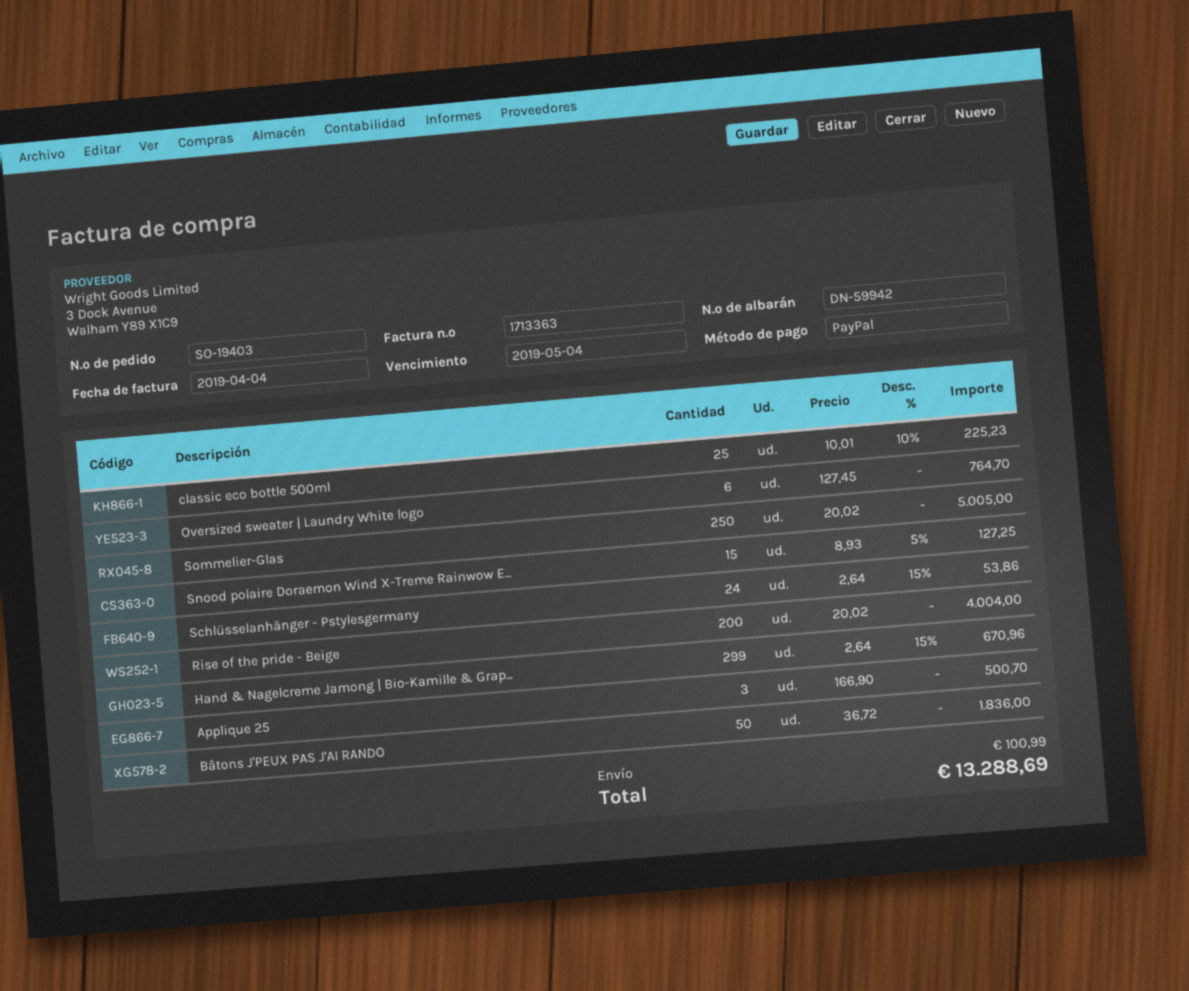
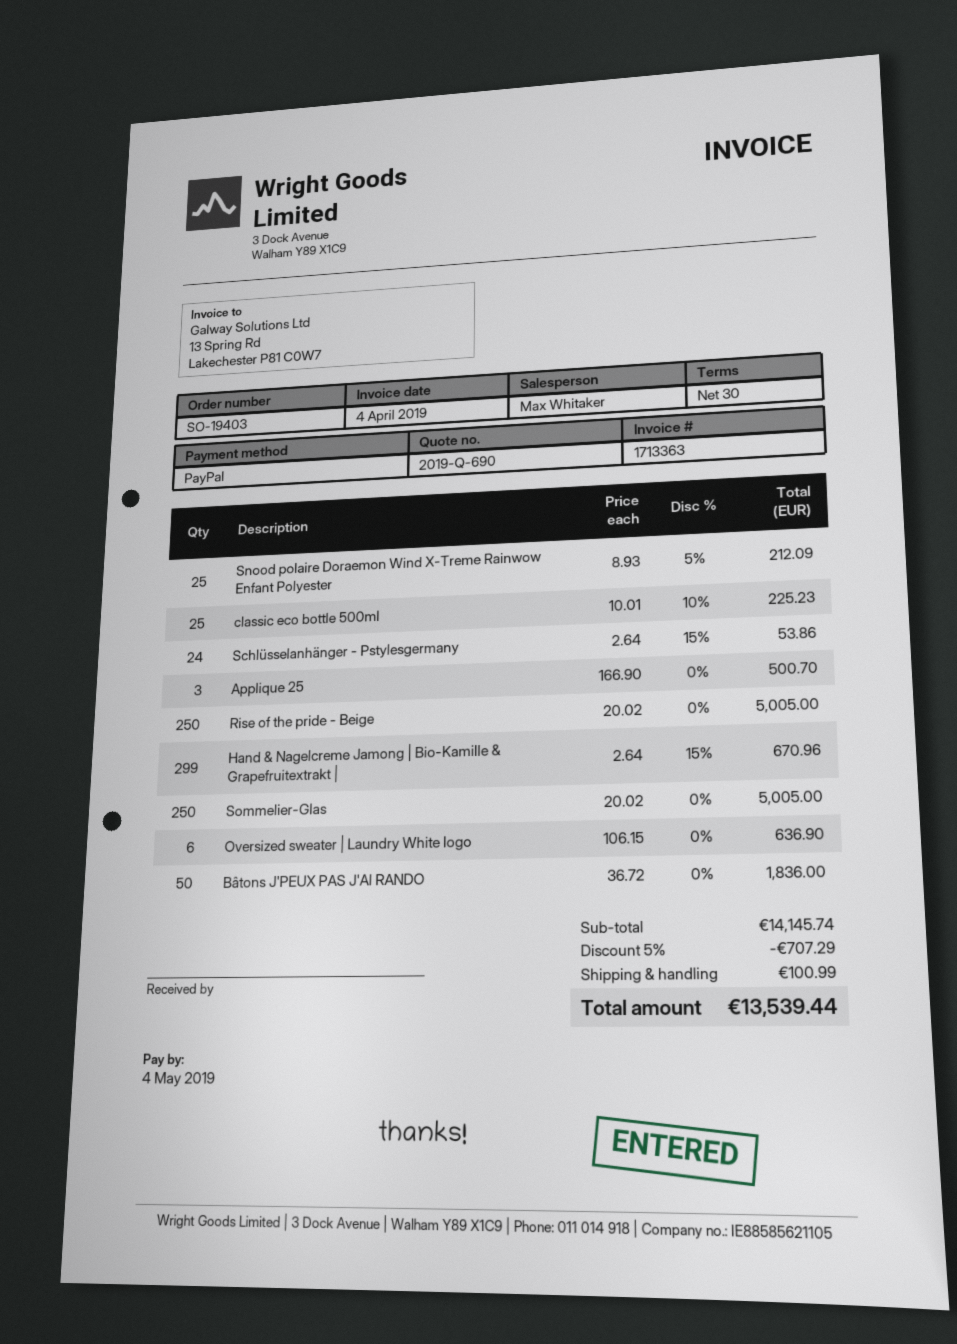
Oversized sweater | Laundry White logo: 6 x 127.45 = 764.70 -> 6 x 106.15 = 636.90
Snood polaire Doraemon Wind X-Treme Rainwow E...: 15 x 8.93 - 5% = 127.25 -> 25 x 8.93 - 5% = 212.09
Rise of the pride - Beige: 200 x 20.02 = 4004.00 -> 250 x 20.02 = 5005.00
discount: none -> 5% = 707.29
total: 13288.69 -> 13539.44

